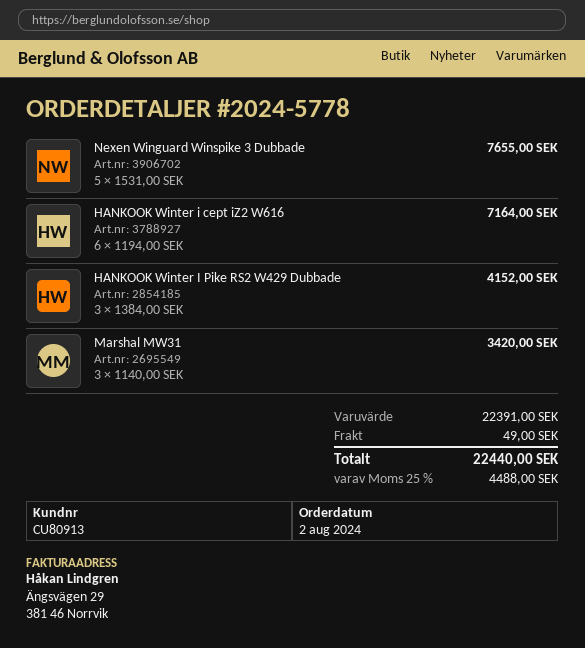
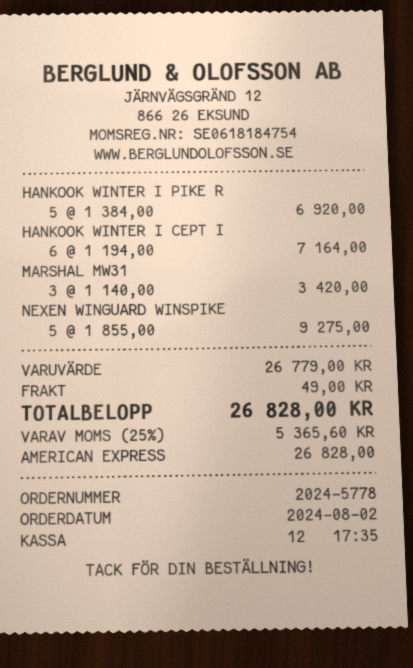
Nexen Winguard Winspike 3 Dubbade: 5 x 1531.00 = 7655.00 -> 5 x 1855.00 = 9275.00
HANKOOK Winter I Pike RS2 W429 Dubbade: 3 x 1384.00 = 4152.00 -> 5 x 1384.00 = 6920.00
subtotal: 22391.00 -> 26779.00
tax: 25% = 4488.00 -> 25% = 5365.60
total: 22440.00 -> 26828.00

